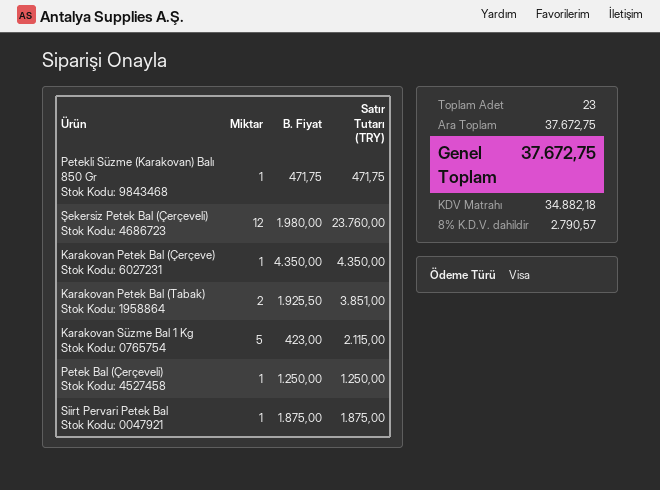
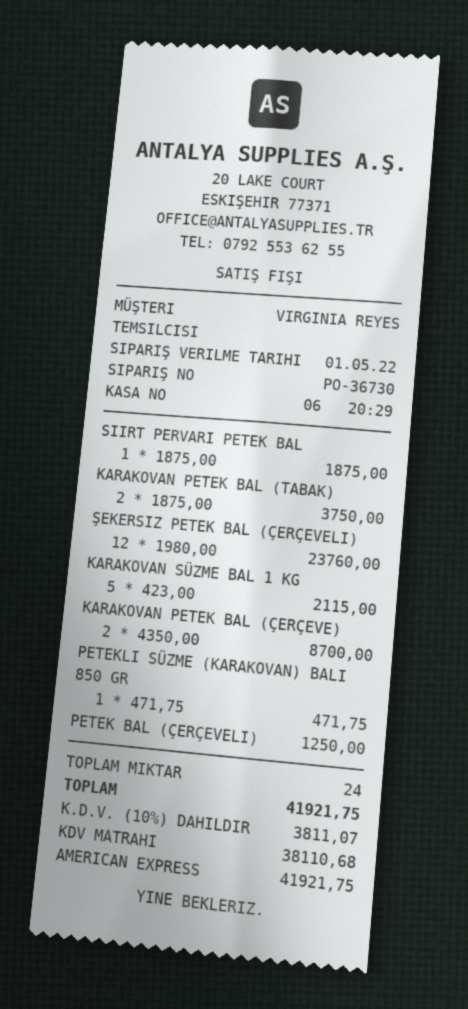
payment method: Visa -> American Express
Karakovan Petek Bal (Çerçeve): 1 x 4350.00 = 4350.00 -> 2 x 4350.00 = 8700.00
Karakovan Petek Bal (Tabak): 2 x 1925.50 = 3851.00 -> 2 x 1875.00 = 3750.00
total quantity: 23 -> 24
net: 34882.18 -> 38110.68
tax: 8% = 2790.57 -> 10% = 3811.07
total: 37672.75 -> 41921.75

